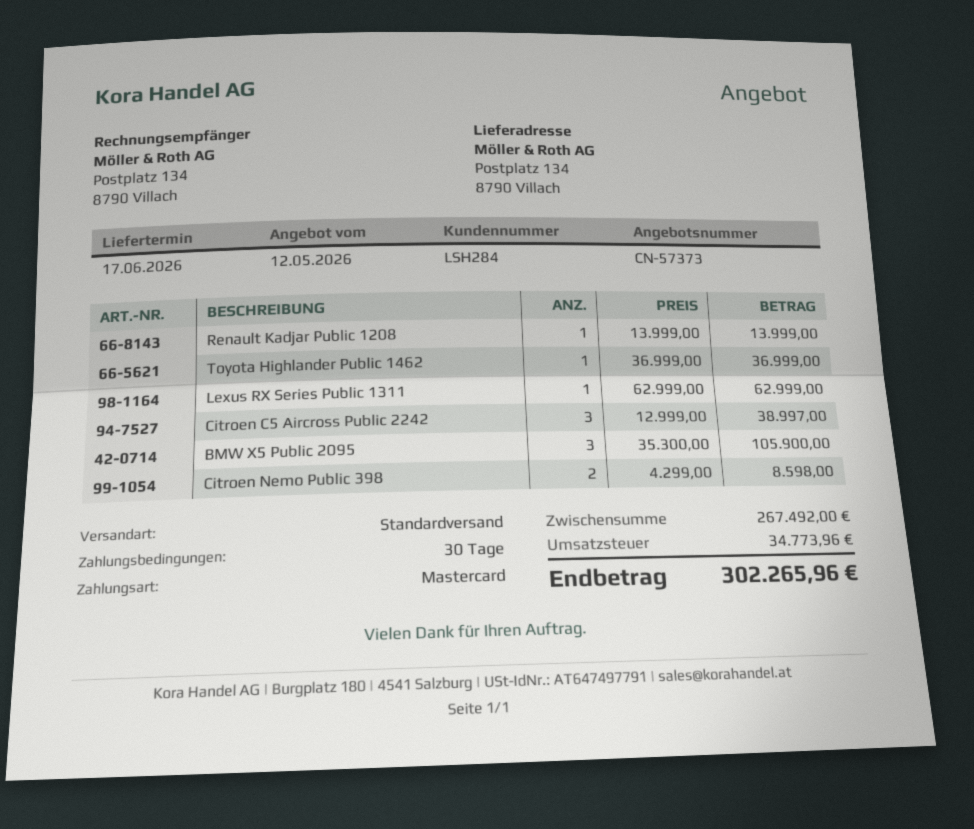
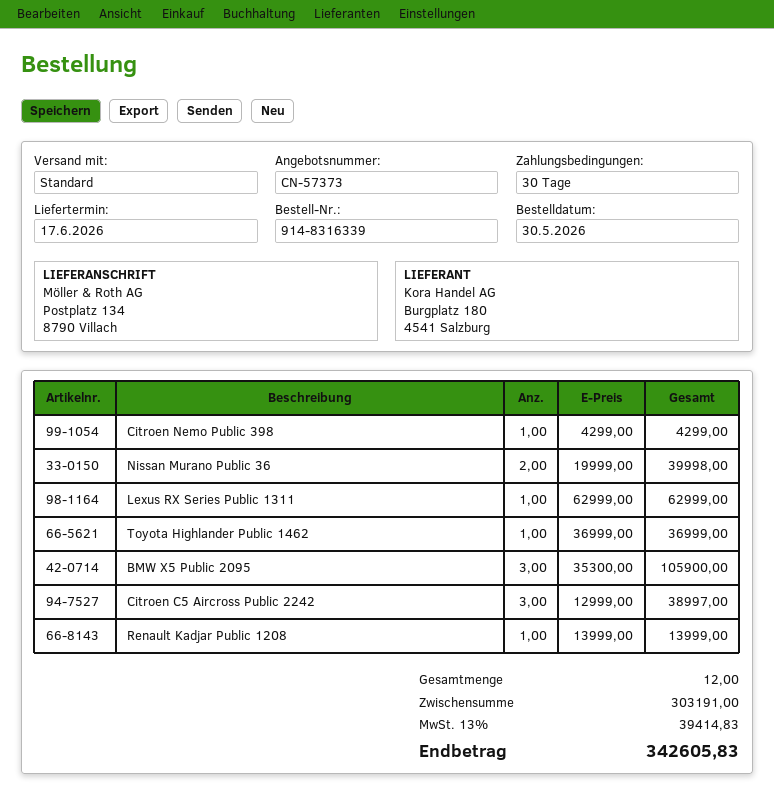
Citroen Nemo Public 398: 2 x 4299.00 = 8598.00 -> 1 x 4299.00 = 4299.00
Nissan Murano Public 36: none -> 2 x 19999.00 = 39998.00
subtotal: 267492.00 -> 303191.00
tax: 34773.96 -> 39414.83
total: 302265.96 -> 342605.83

